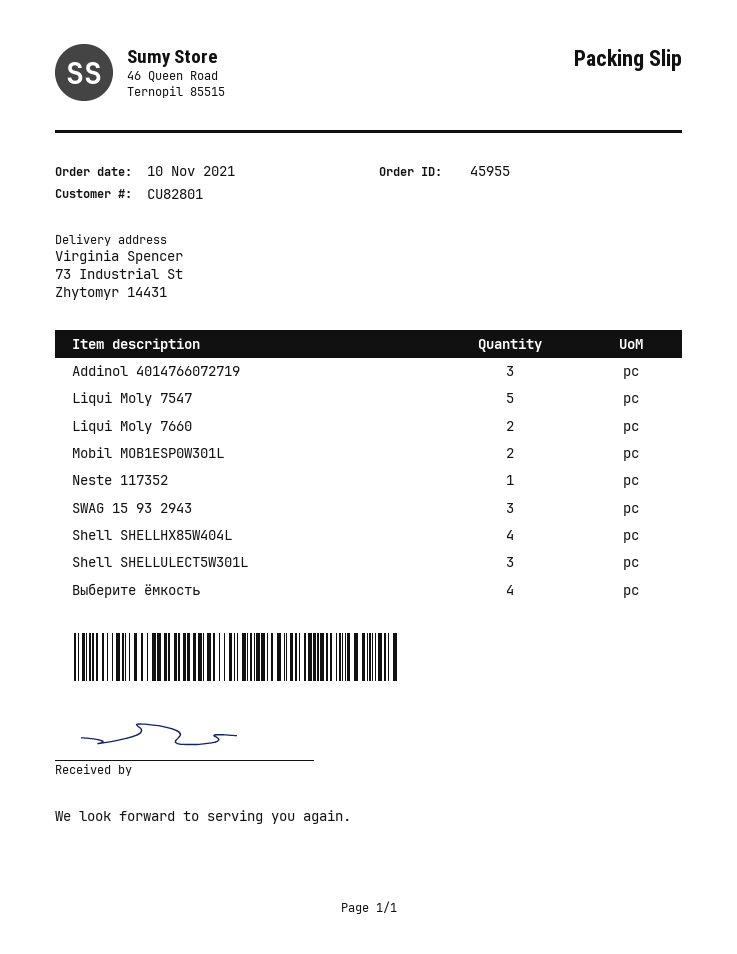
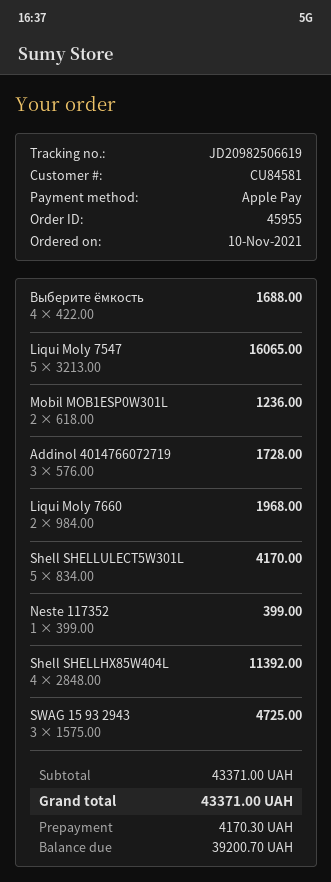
customer number: CU82801 -> CU84581
Shell SHELLULECT5W301L: 3 -> 5

